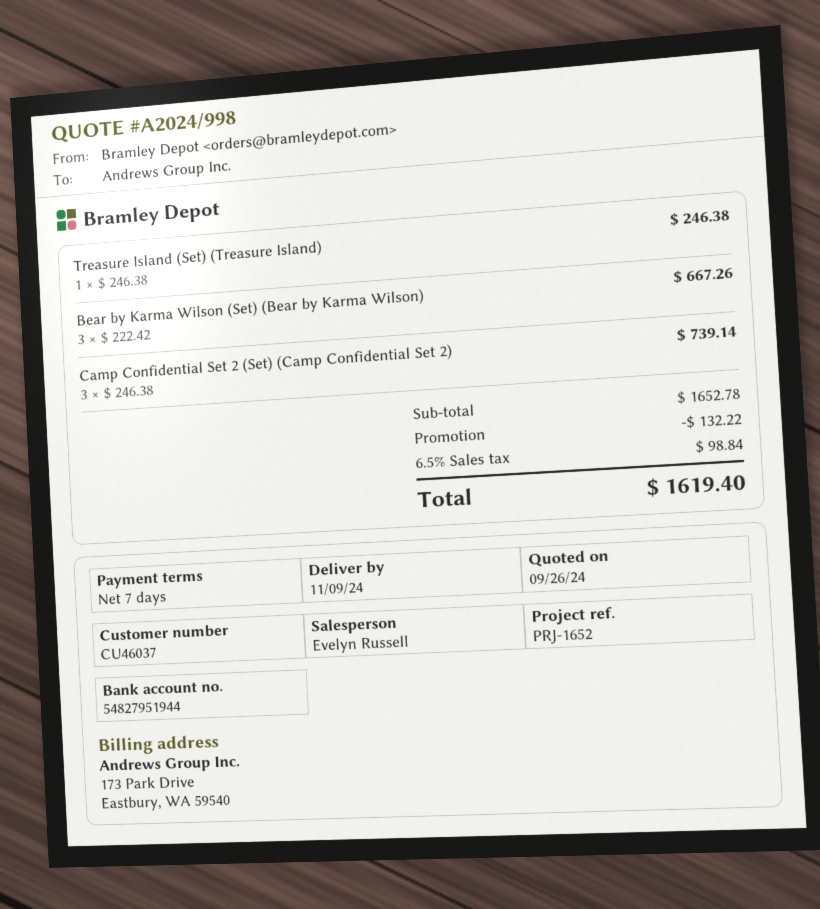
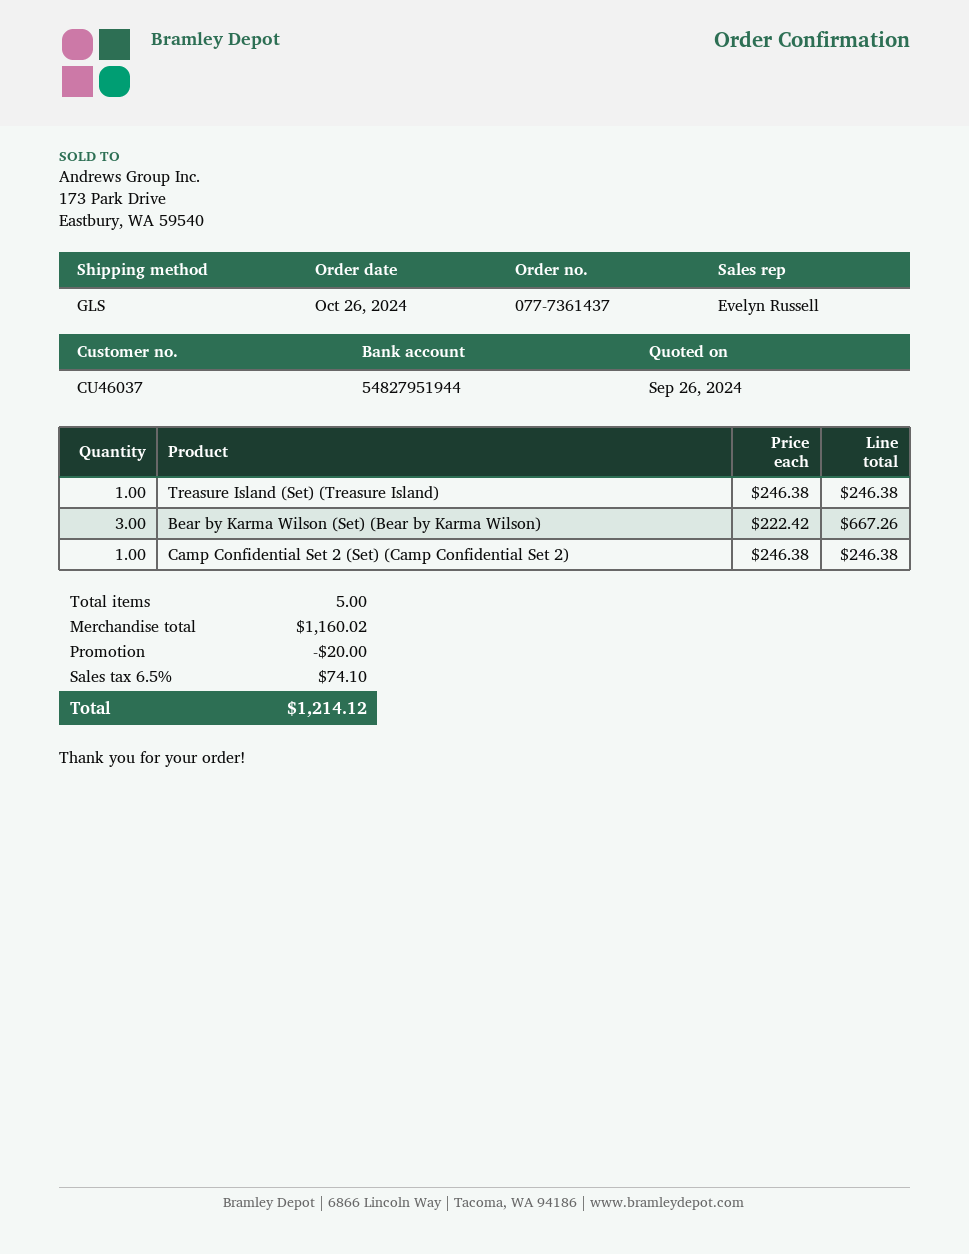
Camp Confidential Set 2 (Set) (Camp Confidential Set 2): 3 x 246.38 = 739.14 -> 1 x 246.38 = 246.38
subtotal: 1652.78 -> 1160.02
discount: 132.22 -> 20.00
tax: 6.5% = 98.84 -> 6.5% = 74.10
total: 1619.40 -> 1214.12

